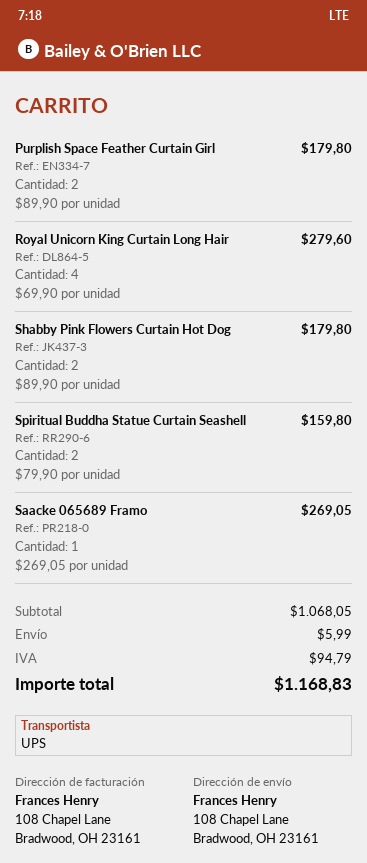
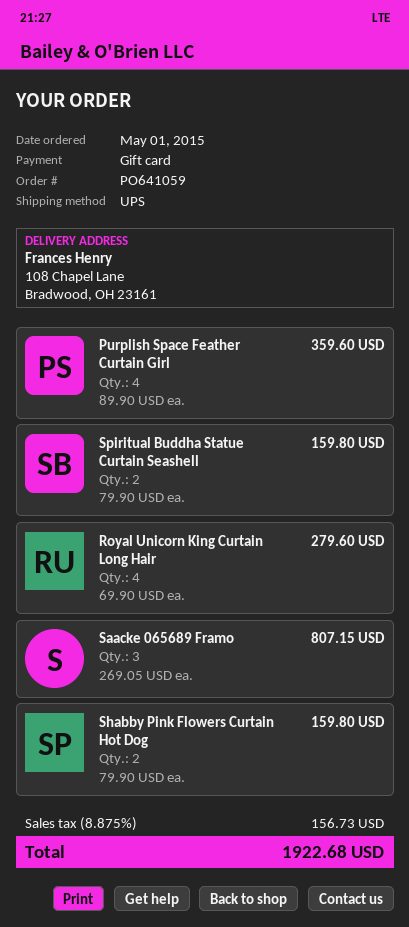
Purplish Space Feather Curtain Girl: 2 x 89.90 = 179.80 -> 4 x 89.90 = 359.60
Shabby Pink Flowers Curtain Hot Dog: 2 x 89.90 = 179.80 -> 2 x 79.90 = 159.80
Saacke 065689 Framo: 1 x 269.05 = 269.05 -> 3 x 269.05 = 807.15
shipping: 5.99 -> none
tax: 94.79 -> 156.73
total: 1168.83 -> 1922.68

